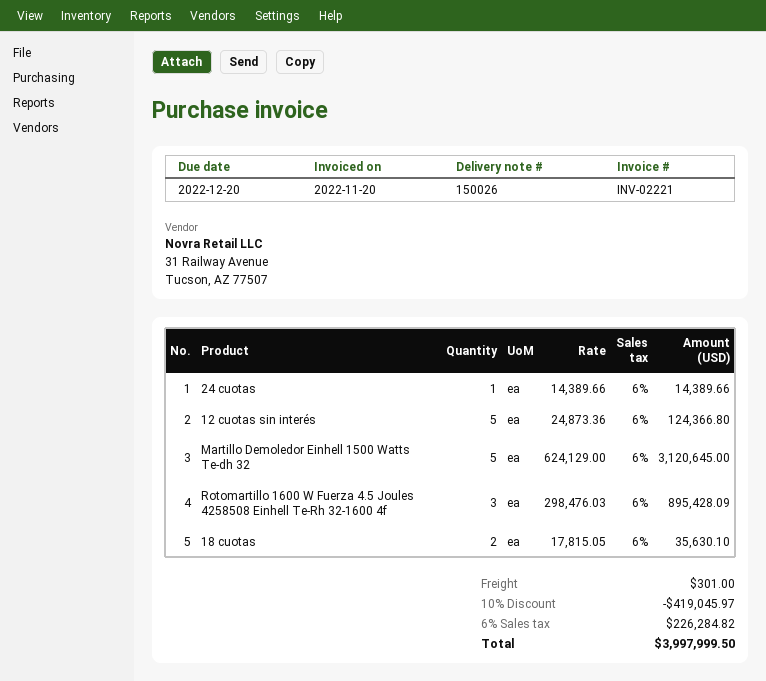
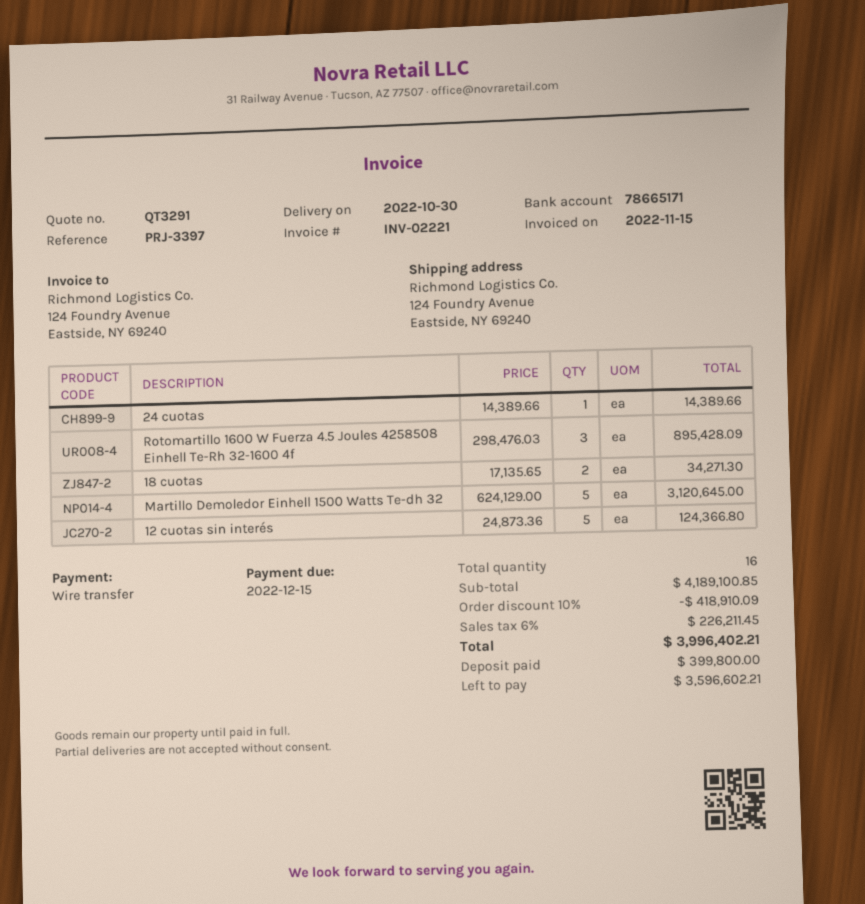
invoice date: 2022-11-20 -> 2022-11-15
due date: 2022-12-20 -> 2022-12-15
18 cuotas: 2 x 17815.05 = 35630.10 -> 2 x 17135.65 = 34271.30
discount: 10% = 419045.97 -> 10% = 418910.09
shipping: 301.00 -> none
tax: 6% = 226284.82 -> 6% = 226211.45
total: 3997999.50 -> 3996402.21

